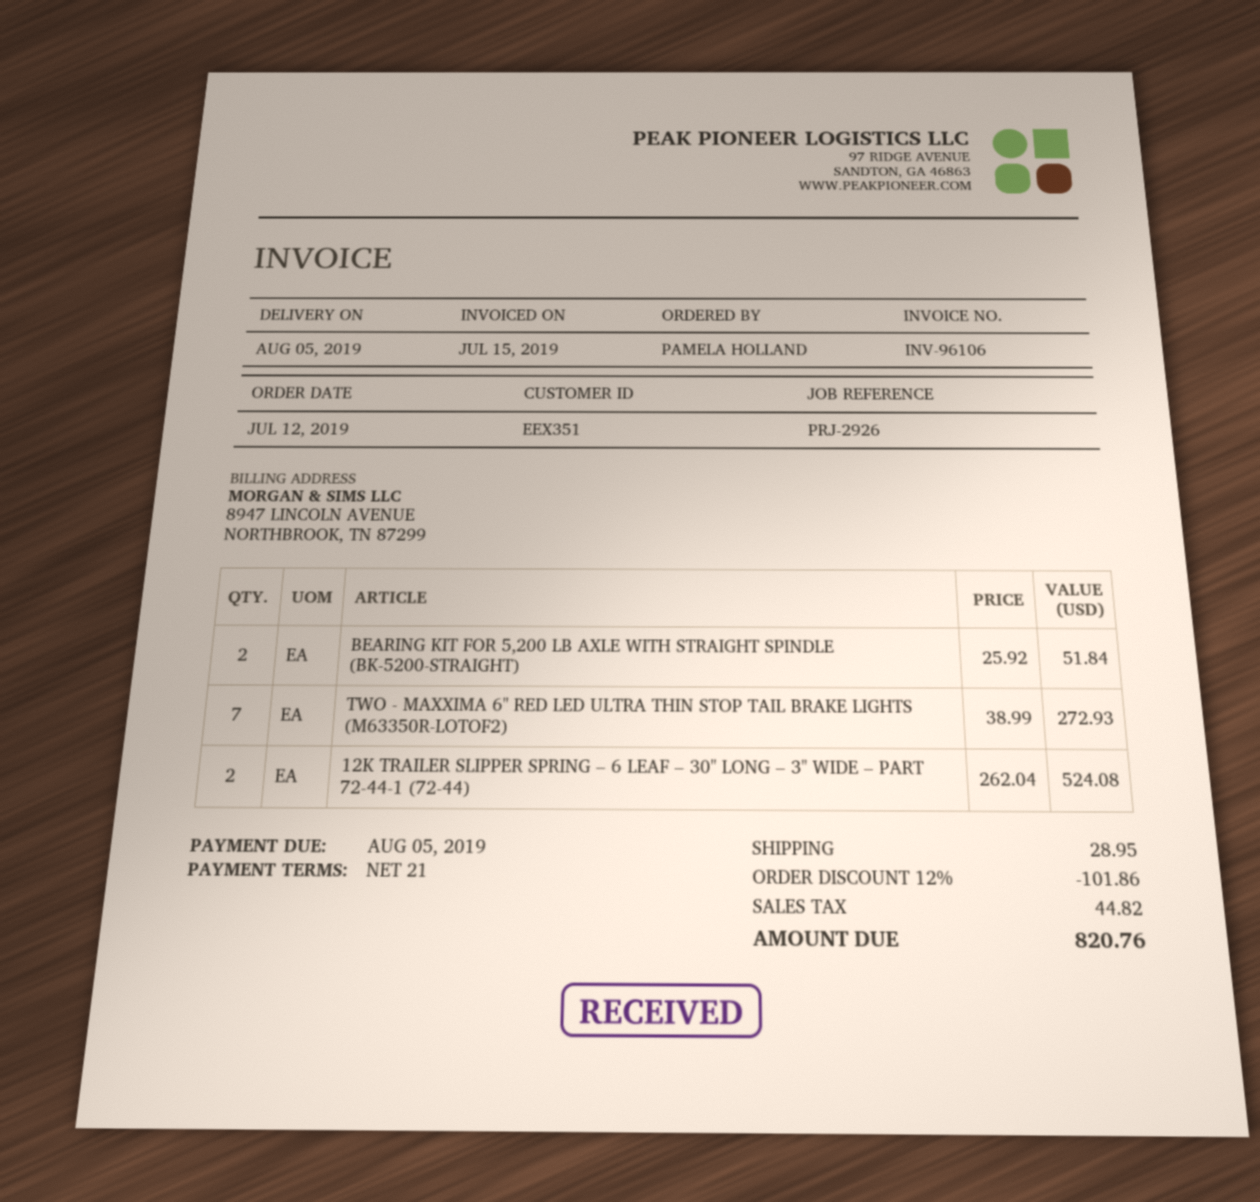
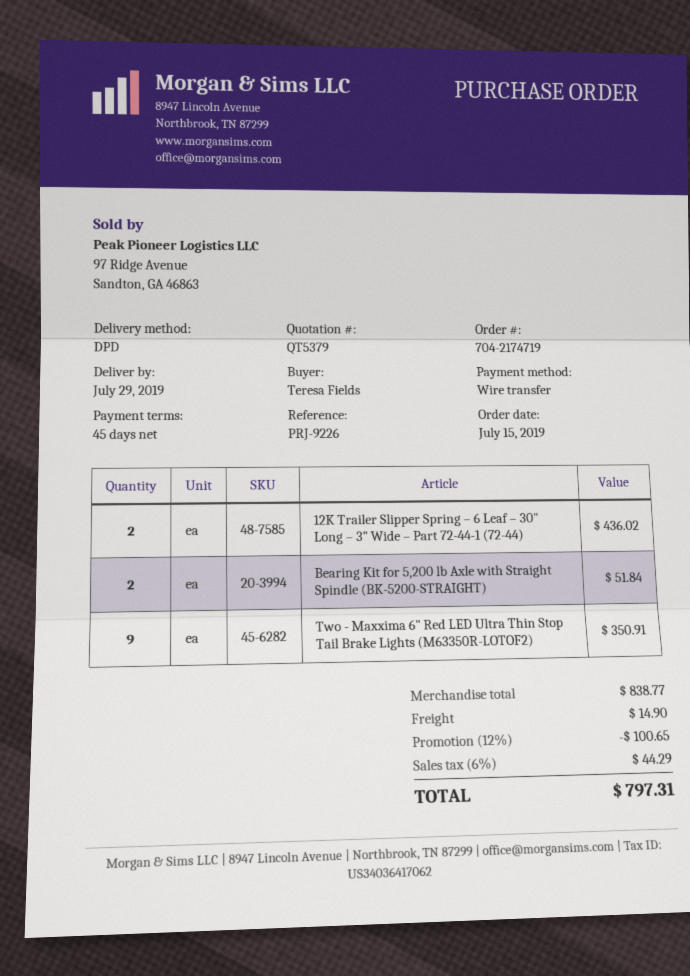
order date: 2019-07-12 -> 2019-07-15
delivery date: 2019-08-05 -> 2019-07-29
payment terms: 21 days -> 45 days
reference: PRJ-2926 -> PRJ-9226
ordered by: PAMELA HOLLAND -> Teresa Fields
TWO - MAXXIMA 6" RED LED ULTRA THIN STOP TAIL BRAKE LIGHTS (M63350R-LOTOF2): 7 for 272.93 -> 9 for 350.91
12K TRAILER SLIPPER SPRING – 6 LEAF – 30" LONG – 3" WIDE – PART 72-44-1 (72-44): 2 for 524.08 -> 2 for 436.02
discount: 12% = 101.86 -> 12% = 100.65
shipping: 28.95 -> 14.90
tax: 44.82 -> 44.29
total: 820.76 -> 797.31

